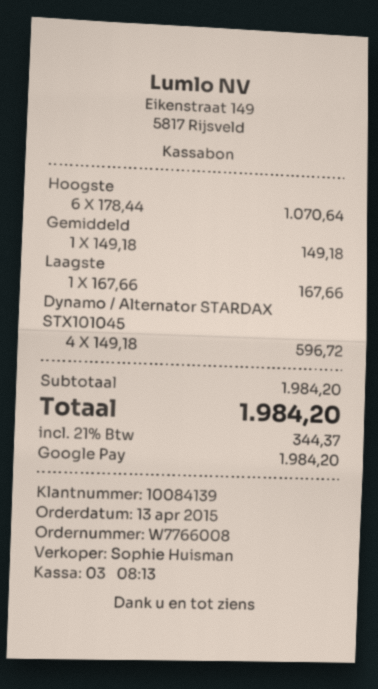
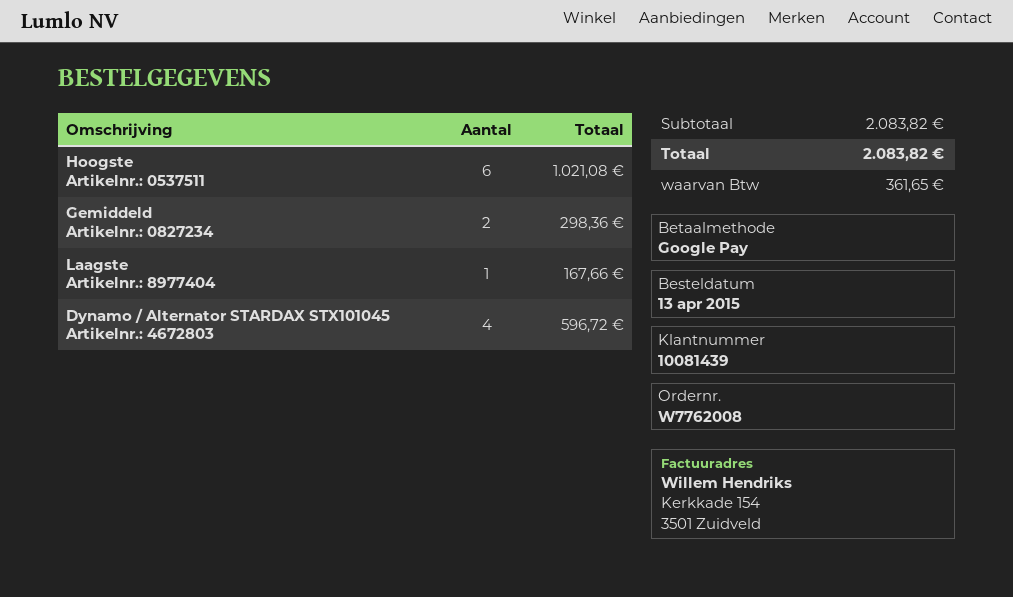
order number: W7766008 -> W7762008
customer number: 10084139 -> 10081439
Hoogste: 6 for 1070.64 -> 6 for 1021.08
Gemiddeld: 1 for 149.18 -> 2 for 298.36
subtotal: 1984.20 -> 2083.82
tax: 344.37 -> 361.65
total: 1984.20 -> 2083.82

